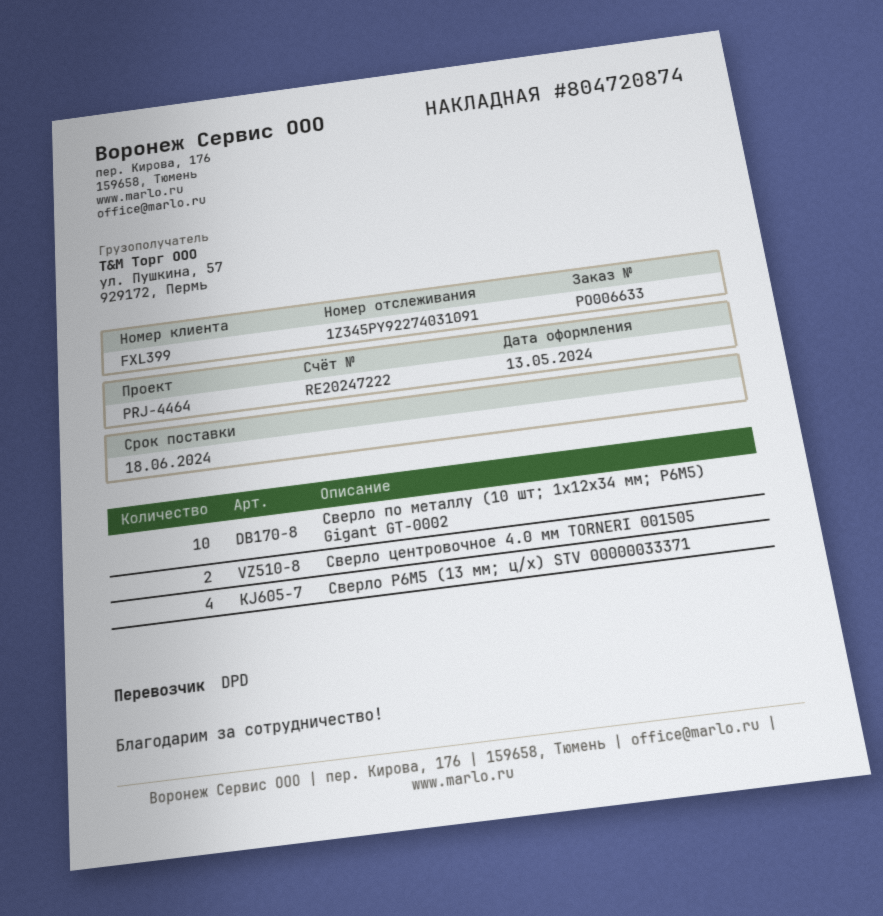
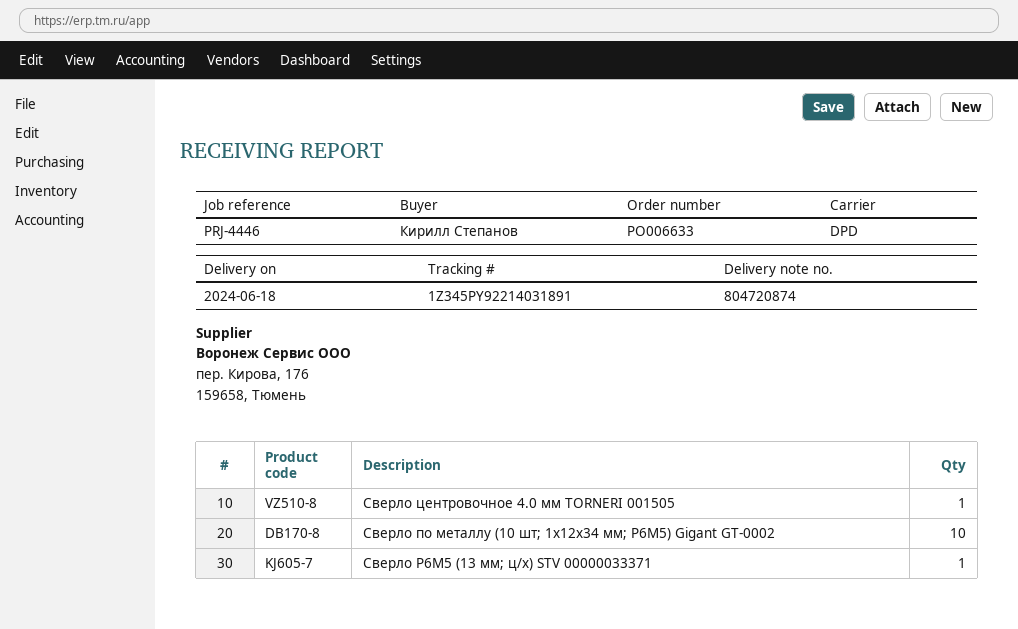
reference: PRJ-4464 -> PRJ-4446
tracking number: 1Z345PY92274031091 -> 1Z345PY92214031891
Сверло центровочное 4.0 мм TORNERI 001505: 2 -> 1
Сверло Р6М5 (13 мм; ц/х) STV 00000033371: 4 -> 1

